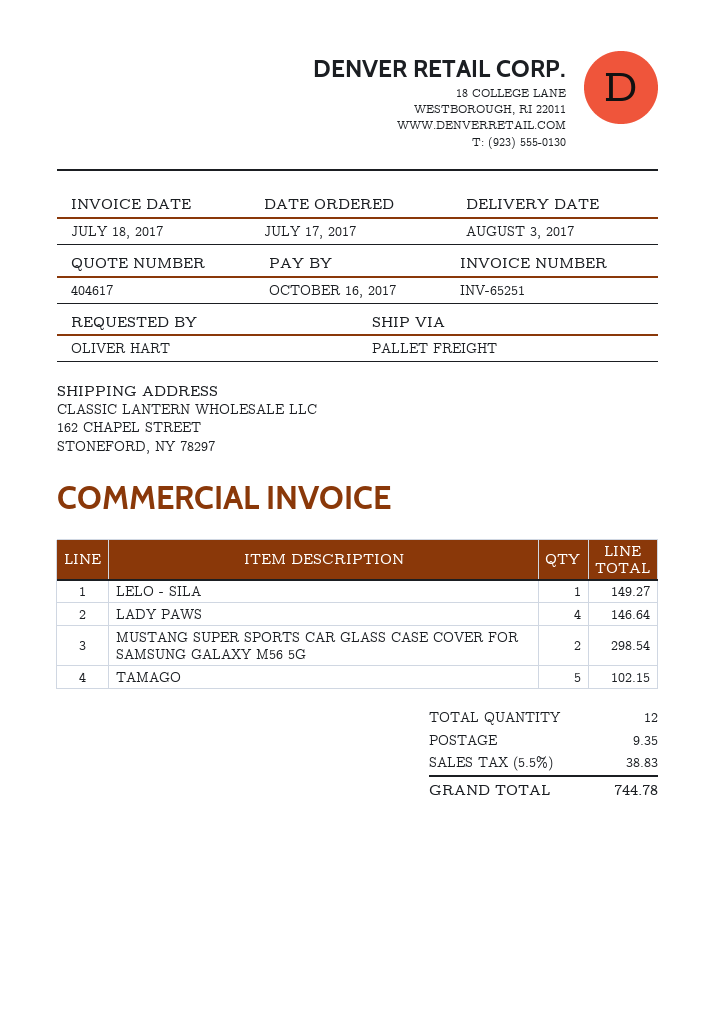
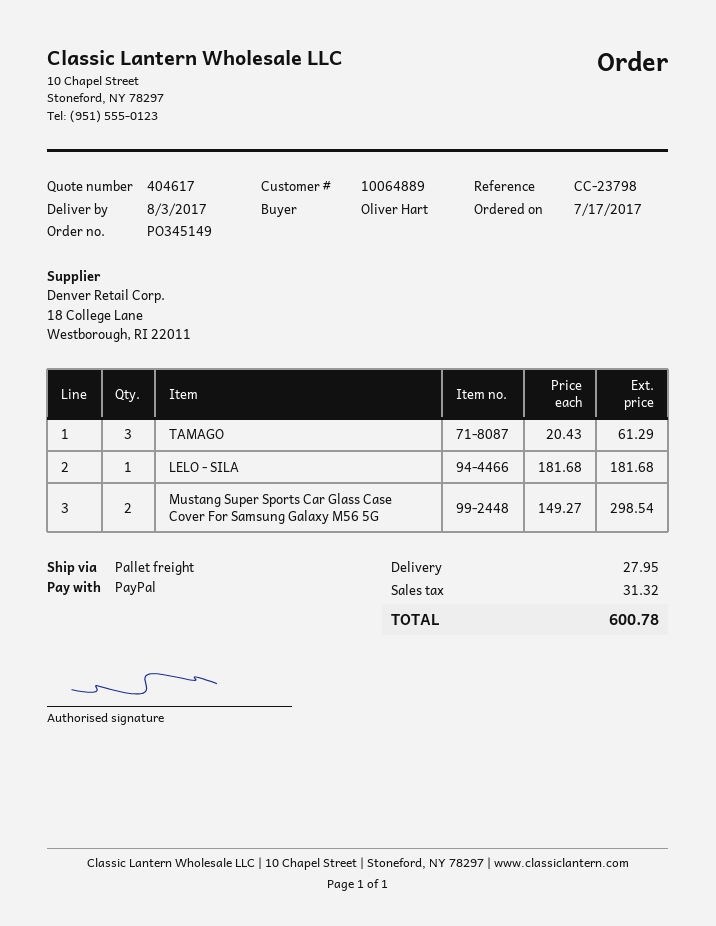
LELO - SILA: 1 for 149.27 -> 1 for 181.68
LADY PAWS: 4 for 146.64 -> none
TAMAGO: 5 for 102.15 -> 3 for 61.29
shipping: 9.35 -> 27.95
tax: 38.83 -> 31.32
total: 744.78 -> 600.78

